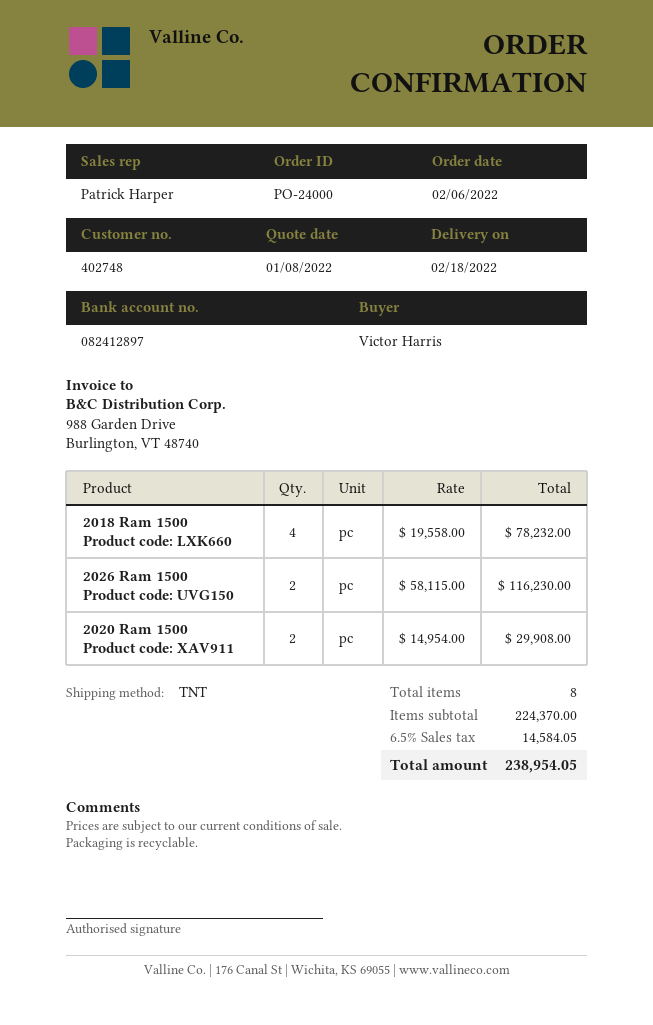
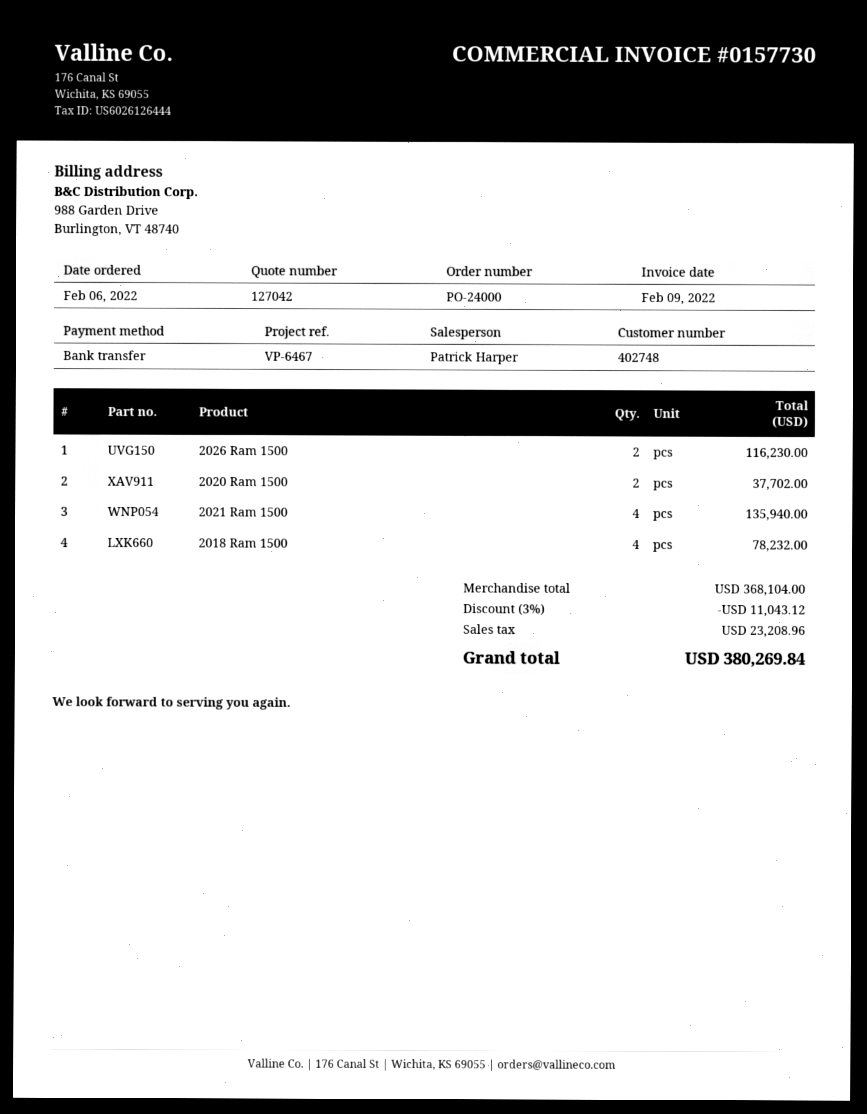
2020 Ram 1500: 2 for 29908.00 -> 2 for 37702.00
2021 Ram 1500: none -> 4 for 135940.00
subtotal: 224370.00 -> 368104.00
discount: none -> 3% = 11043.12
tax: 14584.05 -> 23208.96
total: 238954.05 -> 380269.84

